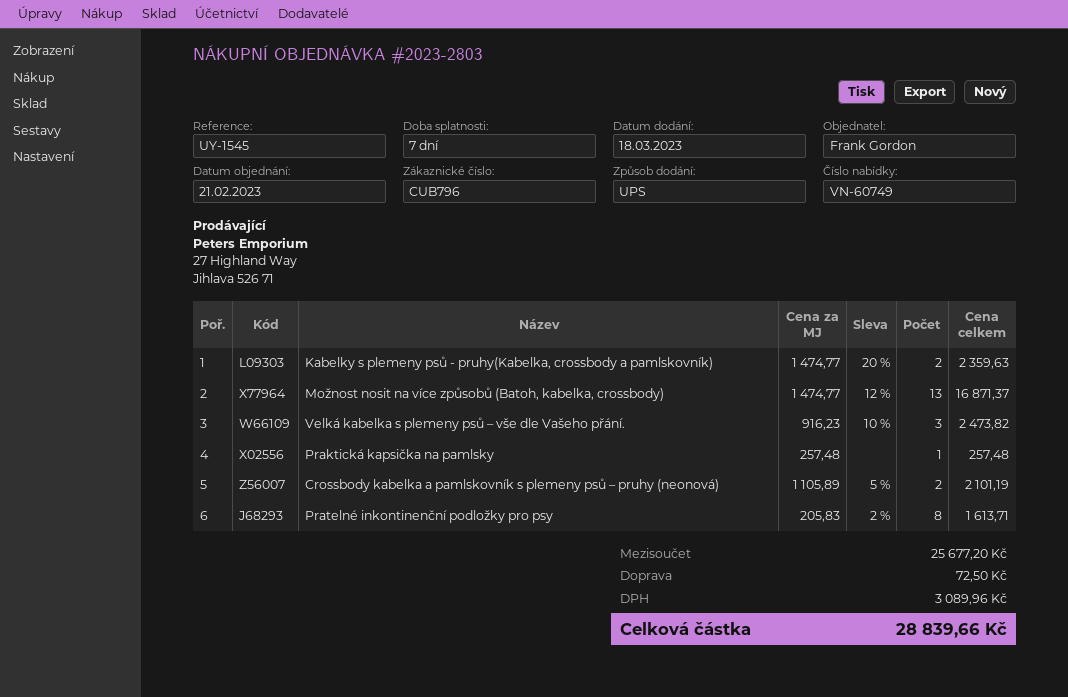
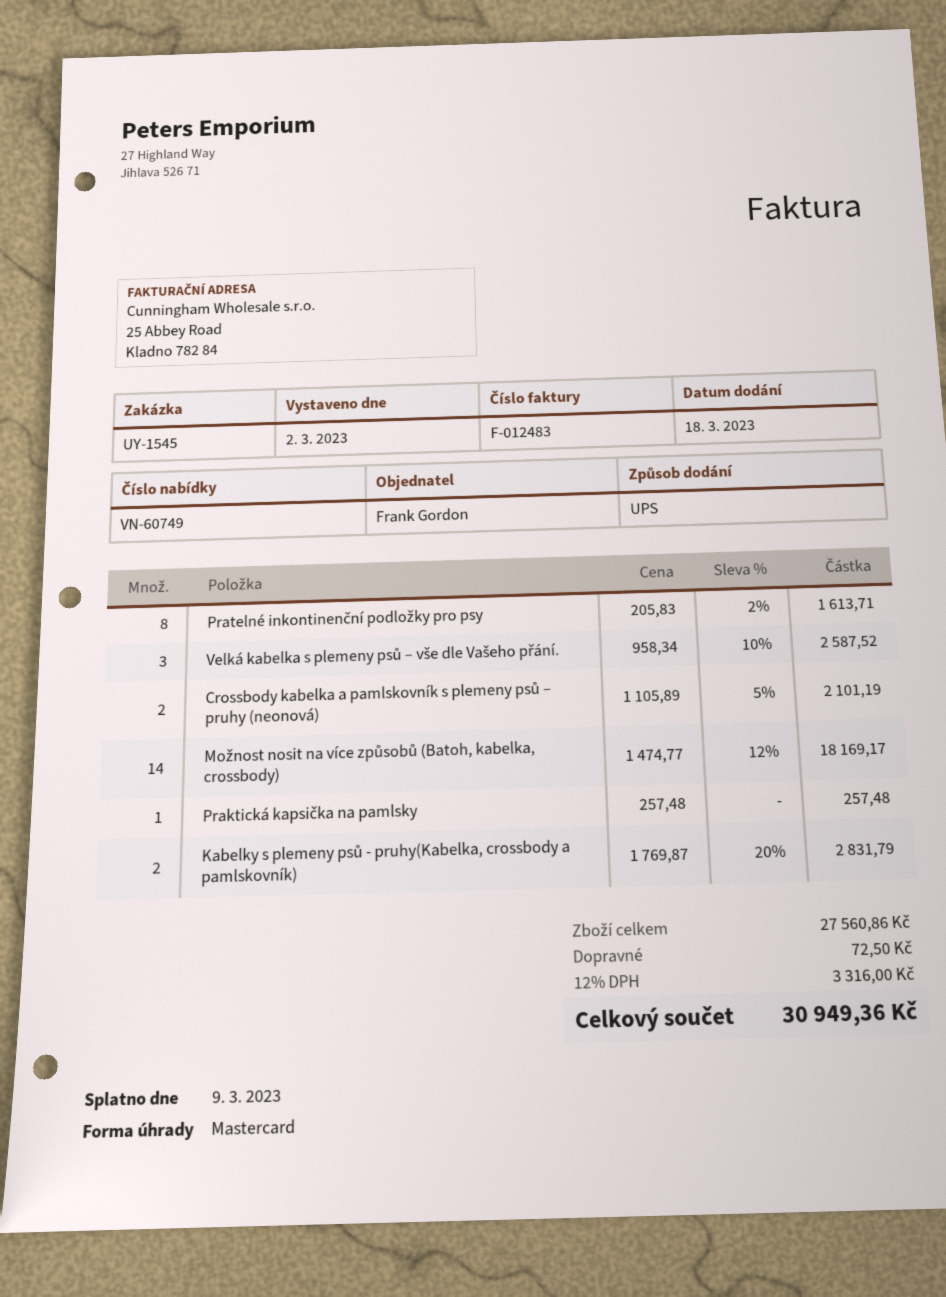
Kabelky s plemeny psů - pruhy(Kabelka, crossbody a pamlskovník): 2 x 1474.77 - 20% = 2359.63 -> 2 x 1769.87 - 20% = 2831.79
Možnost nosit na více způsobů (Batoh, kabelka, crossbody): 13 x 1474.77 - 12% = 16871.37 -> 14 x 1474.77 - 12% = 18169.17
Velká kabelka s plemeny psů – vše dle Vašeho přání.: 3 x 916.23 - 10% = 2473.82 -> 3 x 958.34 - 10% = 2587.52
subtotal: 25677.20 -> 27560.86
tax: 3089.96 -> 3316.00
total: 28839.66 -> 30949.36

